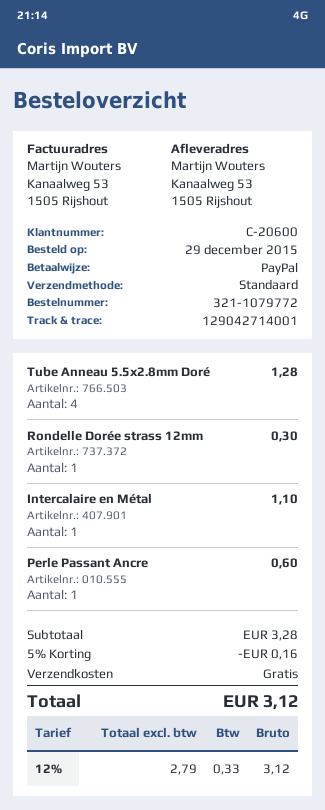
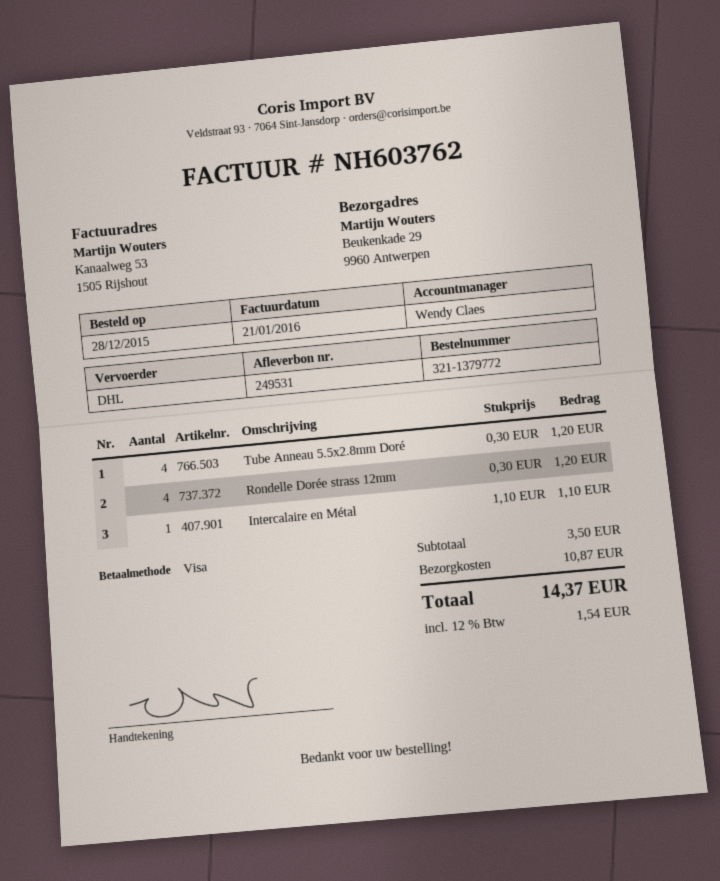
order number: 321-1079772 -> 321-1379772
order date: 2015-12-29 -> 2015-12-28
payment method: PayPal -> Visa
shipping method: standard -> DHL
ship to: Kanaalweg 53, 1505 Rijshout -> Beukenkade 29, 9960 Antwerpen
Tube Anneau 5.5x2.8mm Doré: 4 for 1.28 -> 4 for 1.20
Rondelle Dorée strass 12mm: 1 for 0.30 -> 4 for 1.20
Perle Passant Ancre: 1 for 0.60 -> none
subtotal: 3.28 -> 3.50
discount: 5% = 0.16 -> none
shipping: 0.00 -> 10.87
tax: 12% = 0.33 -> 12% = 1.54
total: 3.12 -> 14.37

